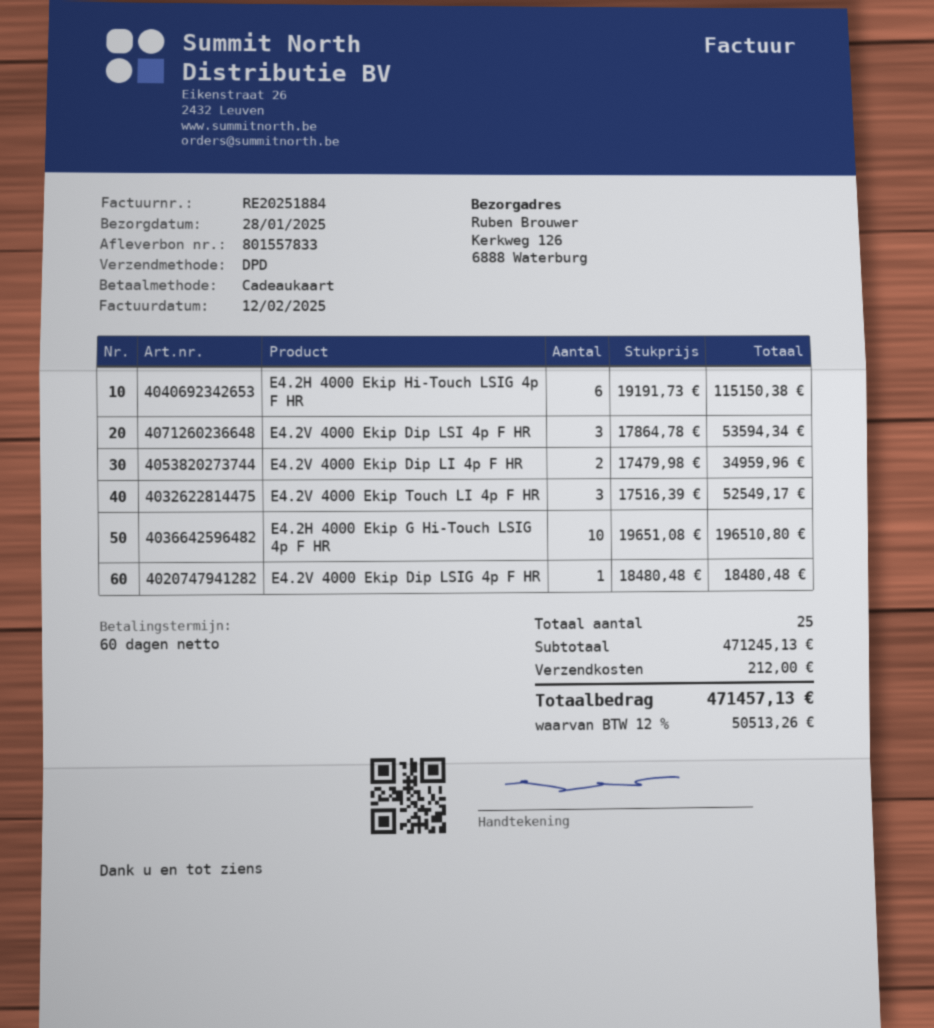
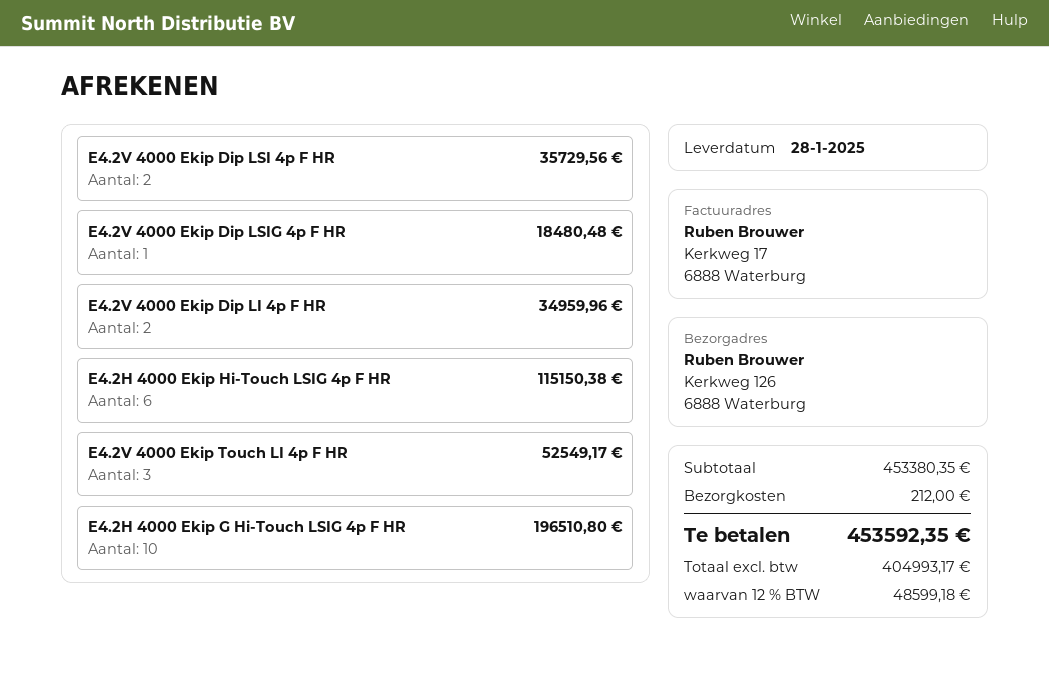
E4.2V 4000 Ekip Dip LSI 4p F HR: 3 for 53594.34 -> 2 for 35729.56
subtotal: 471245.13 -> 453380.35
tax: 12% = 50513.26 -> 12% = 48599.18
total: 471457.13 -> 453592.35

